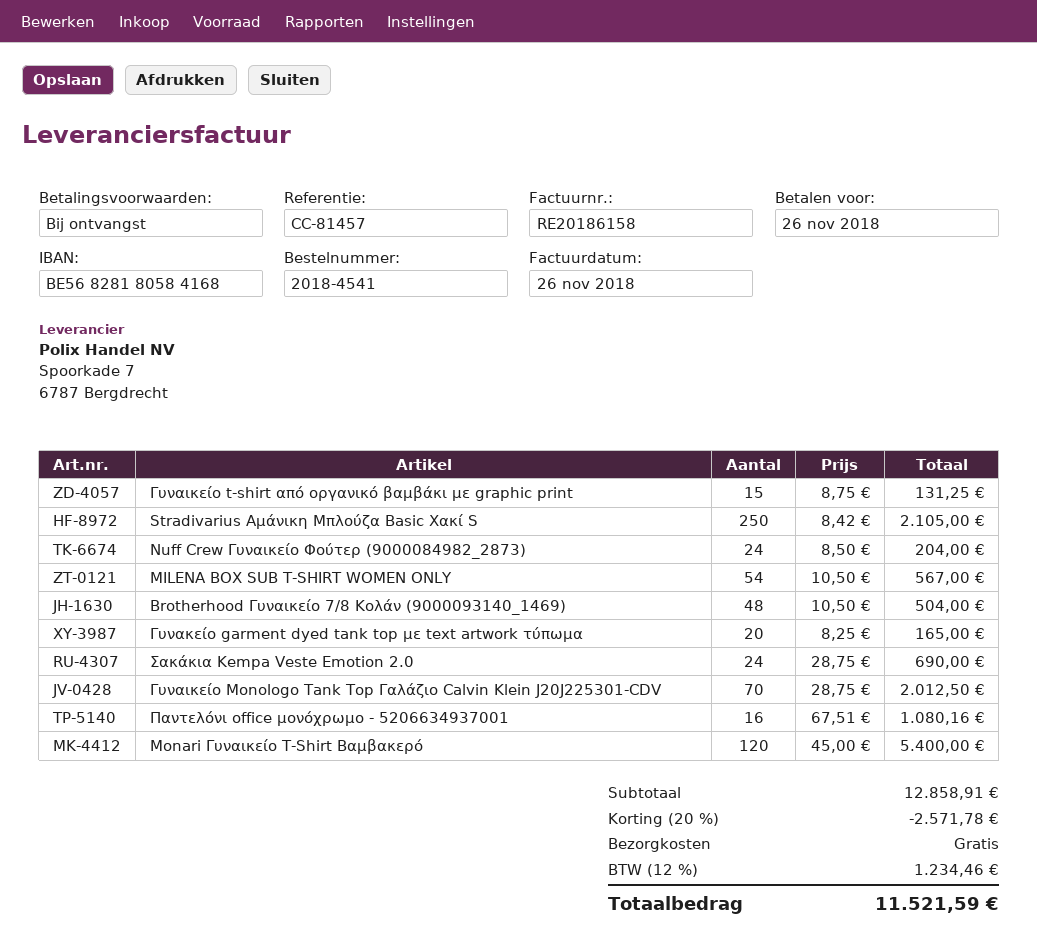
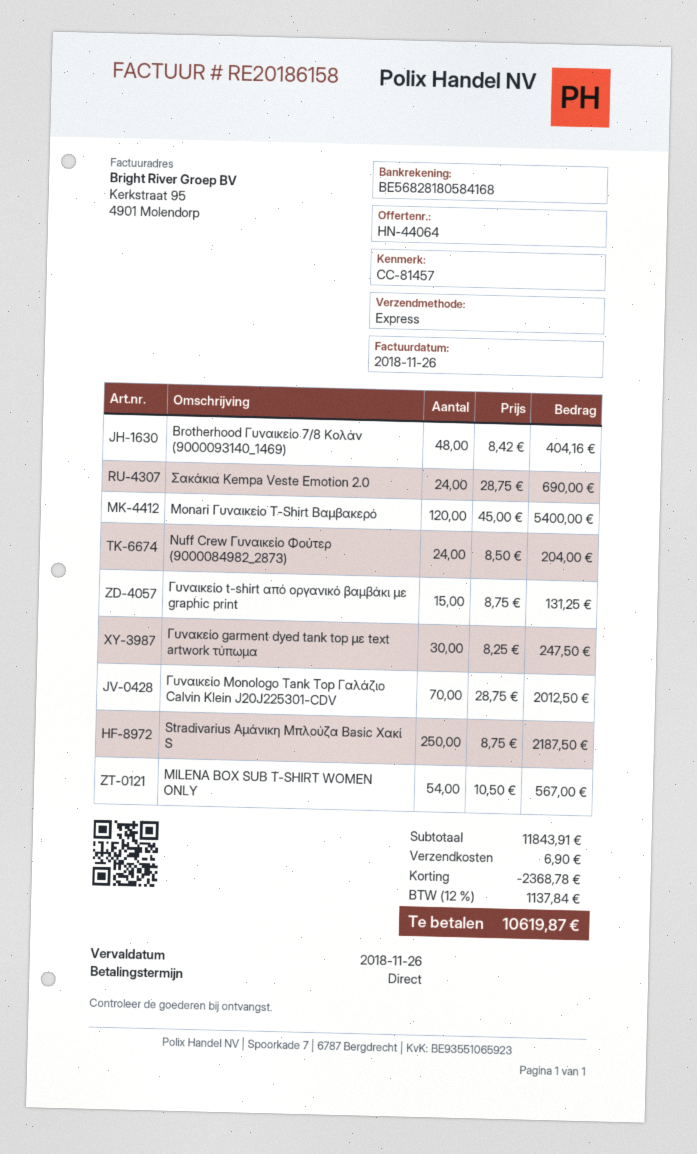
Stradivarius Αμάνικη Μπλούζα Basic Χακί S: 250 x 8.42 = 2105.00 -> 250 x 8.75 = 2187.50
Brotherhood Γυναικείο 7/8 Κολάν (9000093140_1469): 48 x 10.50 = 504.00 -> 48 x 8.42 = 404.16
Γυνακείο garment dyed tank top με text artwork τύπωμα: 20 x 8.25 = 165.00 -> 30 x 8.25 = 247.50
Παντελόνι office μονόχρωμο - 5206634937001: 16 x 67.51 = 1080.16 -> none
subtotal: 12858.91 -> 11843.91
discount: 2571.78 -> 2368.78
shipping: 0.00 -> 6.90
tax: 12% = 1234.46 -> 12% = 1137.84
total: 11521.59 -> 10619.87

